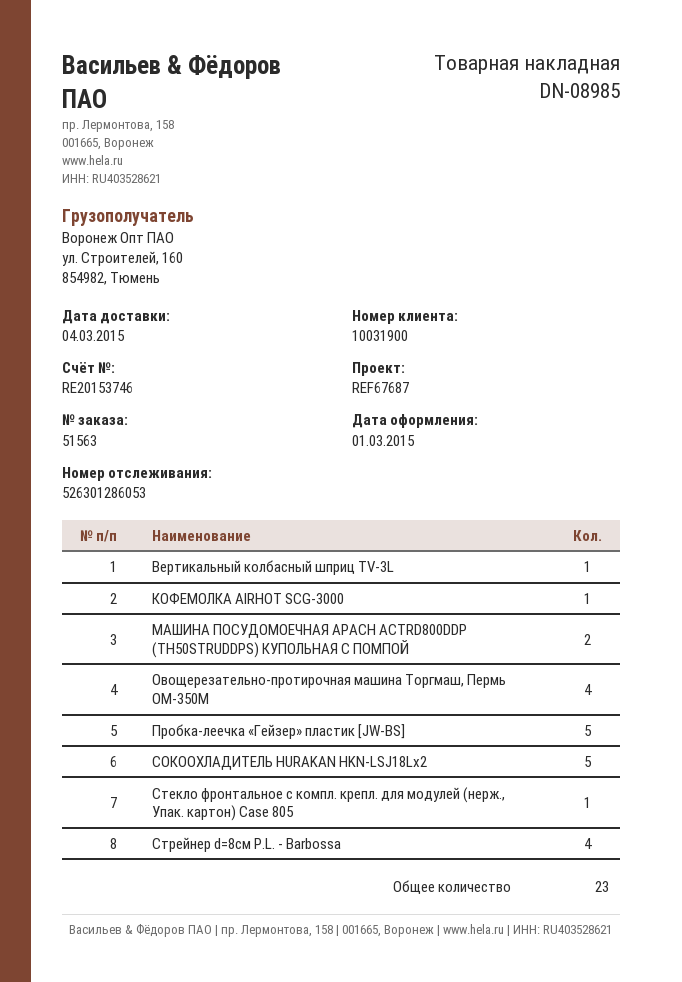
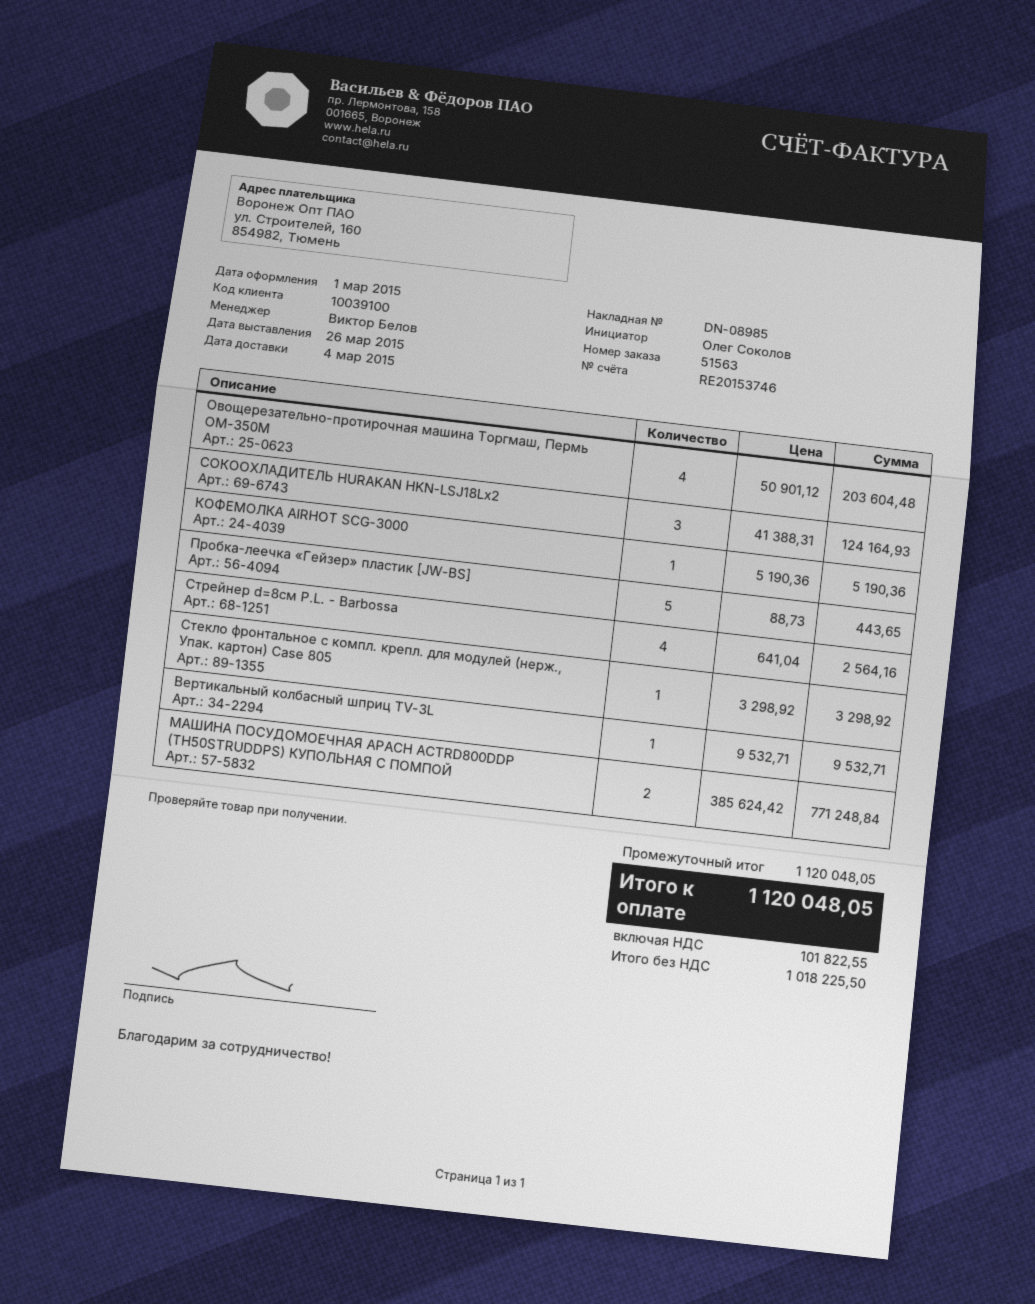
customer number: 10031900 -> 10039100
СОКООХЛАДИТЕЛЬ HURAKAN HKN-LSJ18Lx2: 5 -> 3

